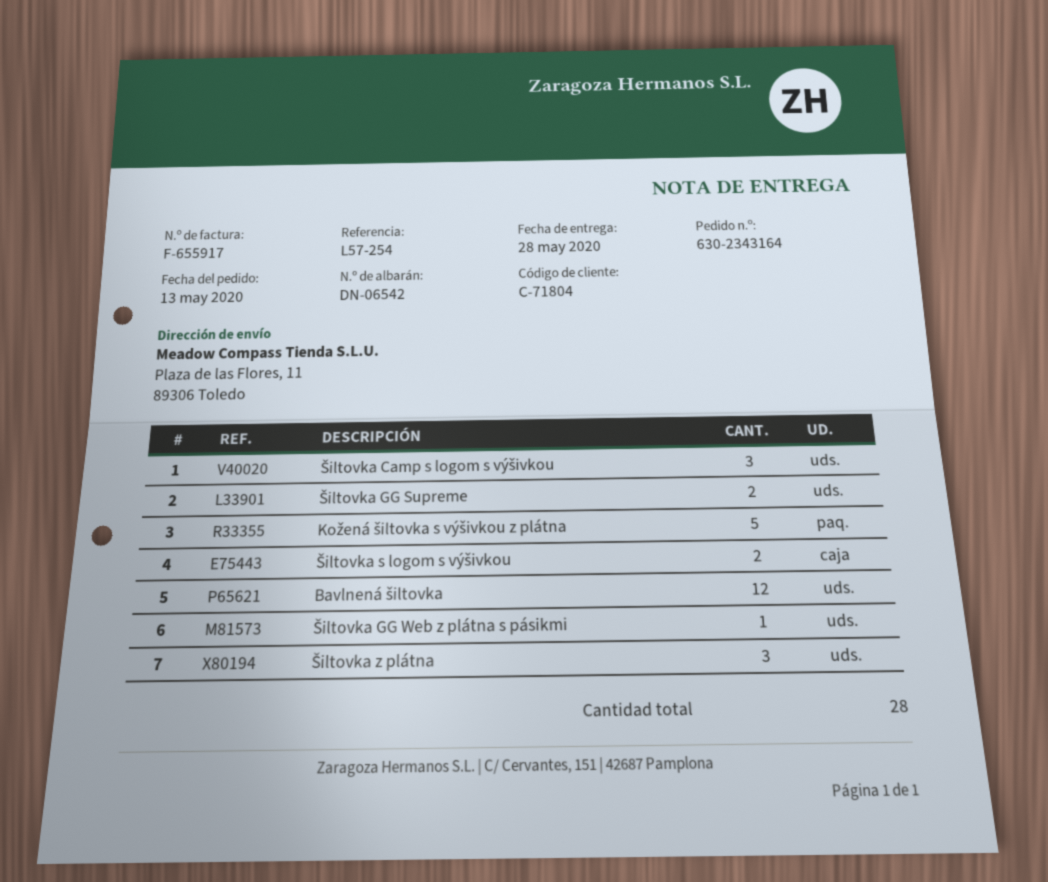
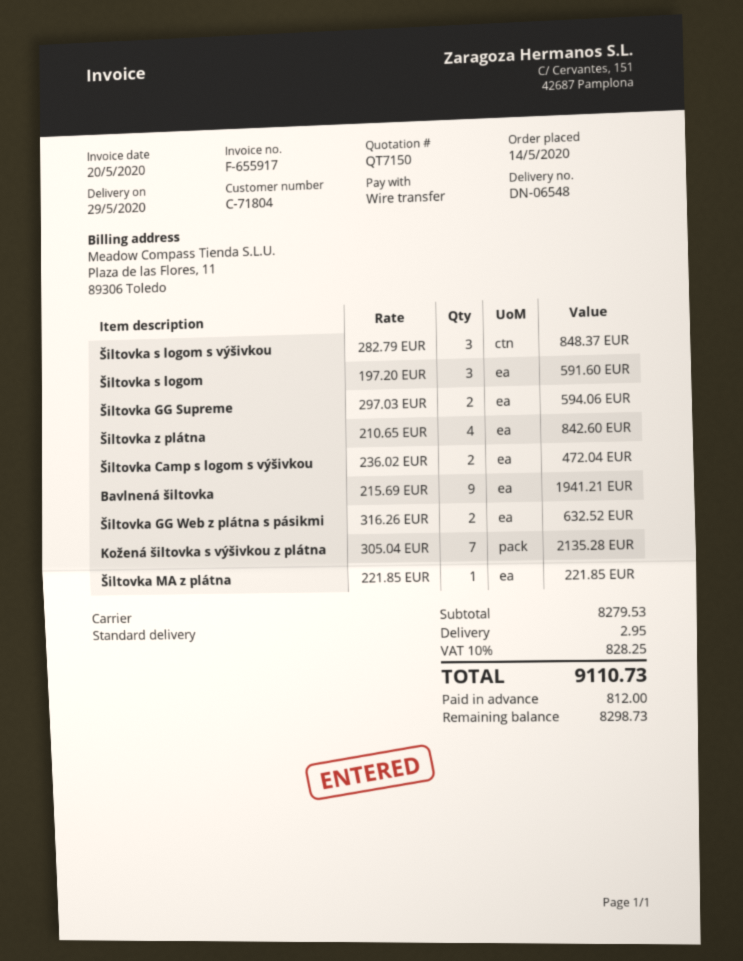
order date: 2020-05-13 -> 2020-05-14
delivery note number: DN-06542 -> DN-06548
delivery date: 2020-05-28 -> 2020-05-29
Šiltovka Camp s logom s výšivkou: 3 -> 2
Kožená šiltovka s výšivkou z plátna: 5 -> 7
Šiltovka s logom s výšivkou: 2 -> 3
Bavlnená šiltovka: 12 -> 9
Šiltovka GG Web z plátna s pásikmi: 1 -> 2
Šiltovka z plátna: 3 -> 4
Šiltovka s logom: none -> 3
Šiltovka MA z plátna: none -> 1

